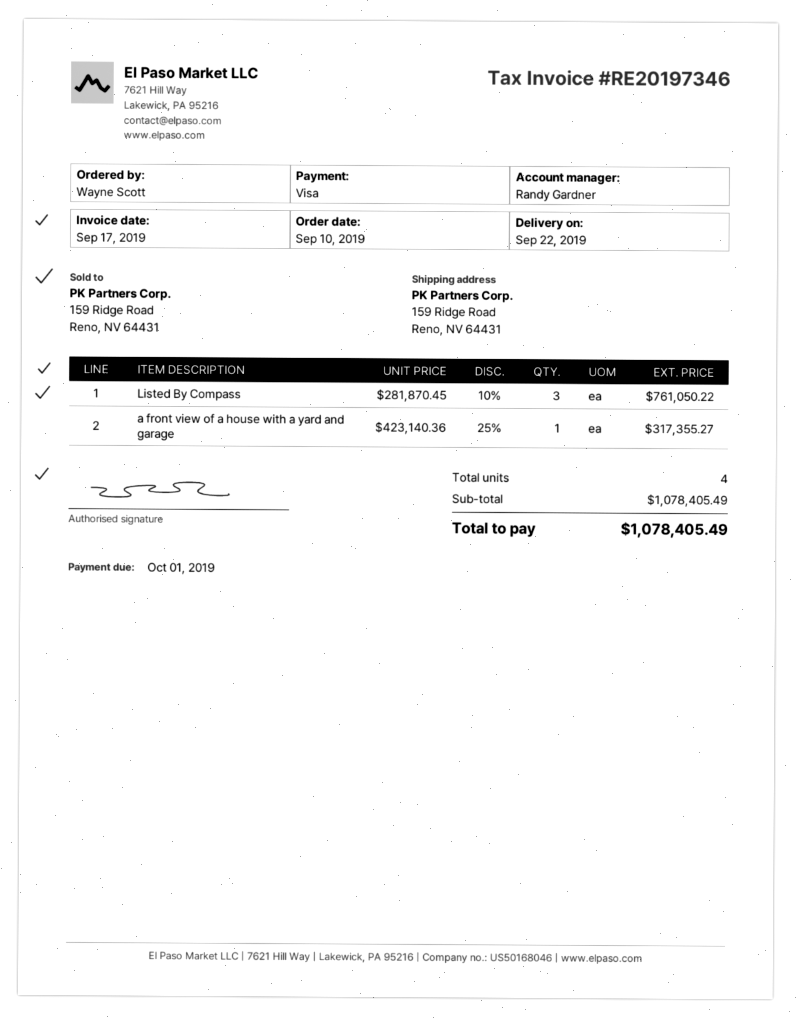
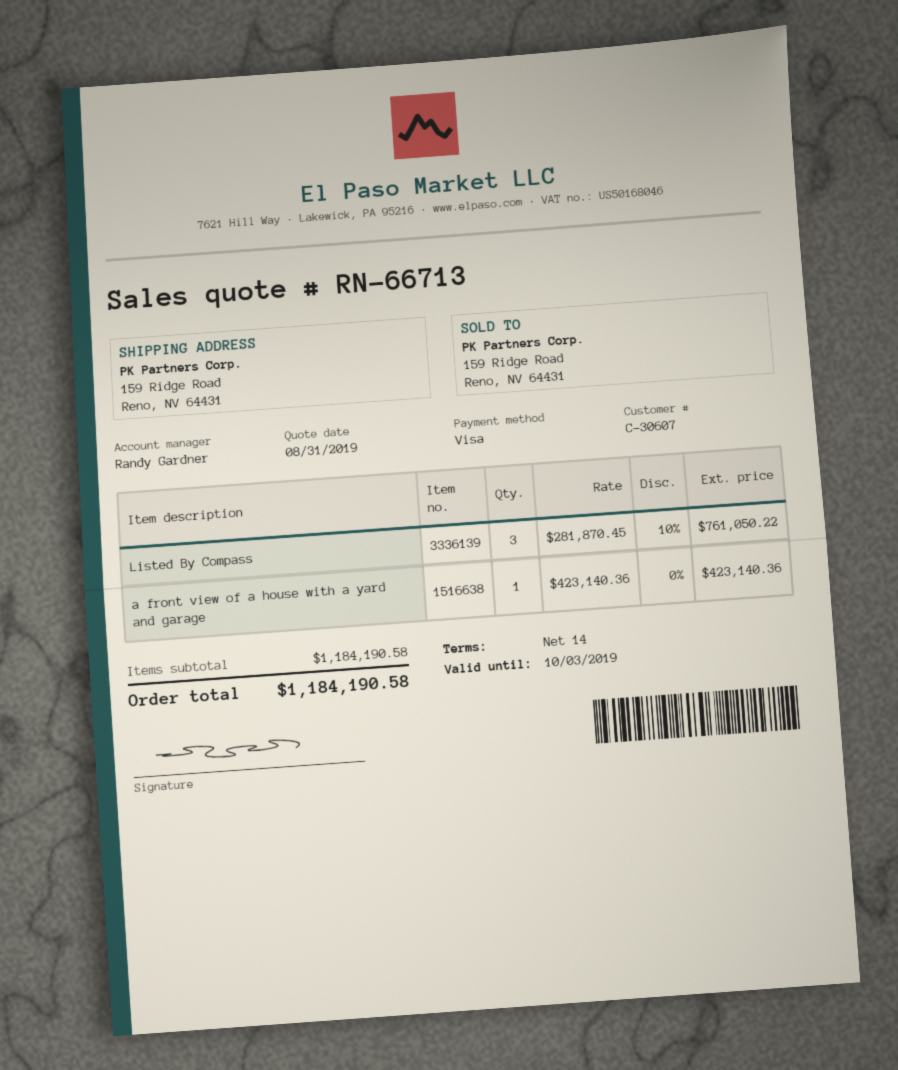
a front view of a house with a yard and garage: 1 x 423140.36 - 25% = 317355.27 -> 1 x 423140.36 = 423140.36
subtotal: 1078405.49 -> 1184190.58
total: 1078405.49 -> 1184190.58

